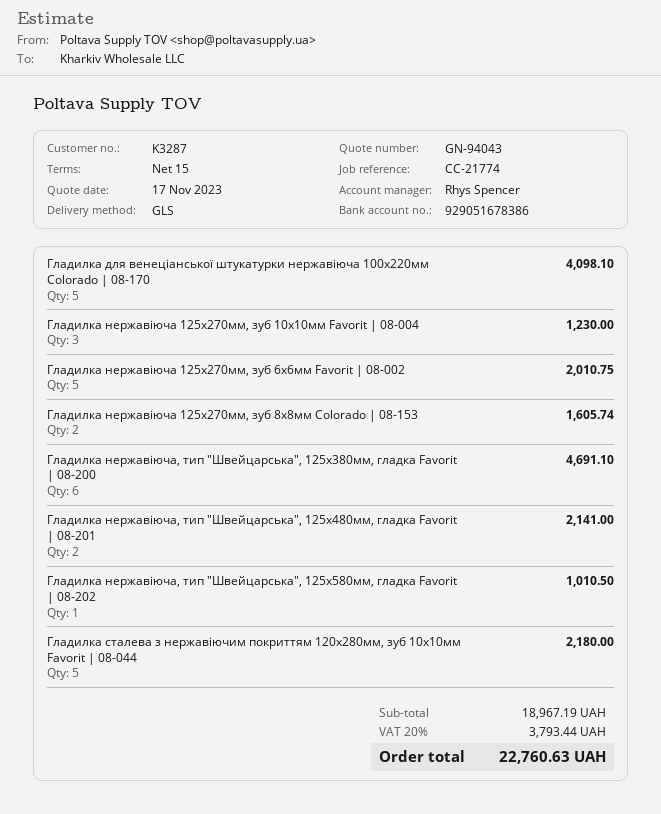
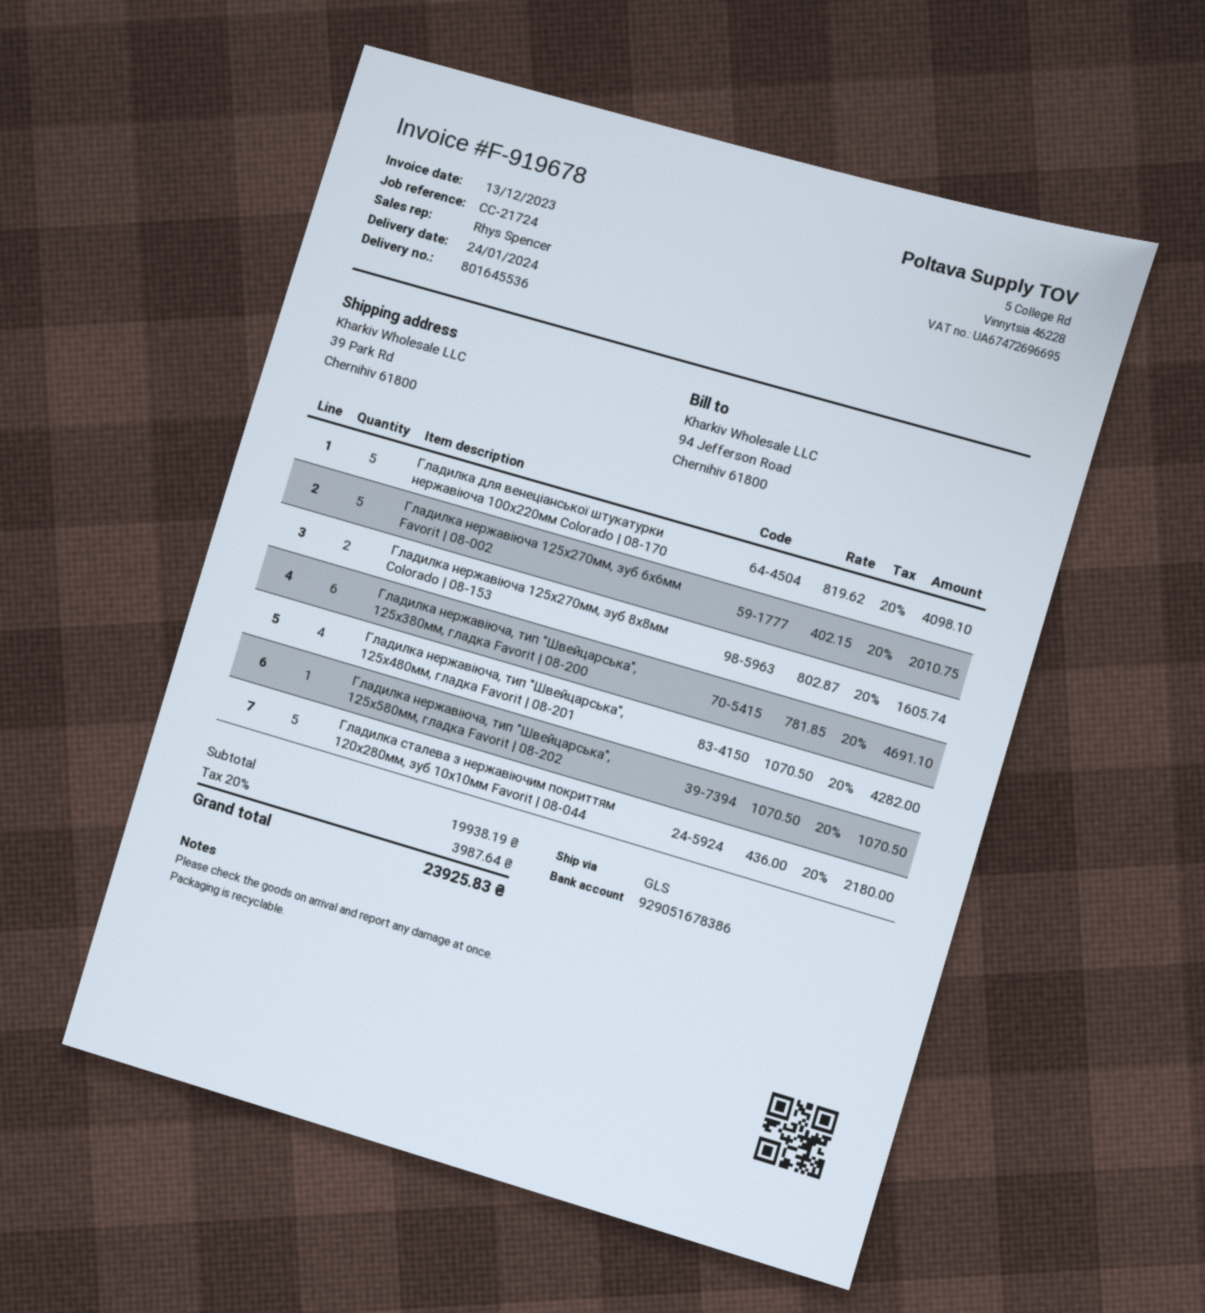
reference: CC-21774 -> CC-21724
Гладилка нержавіюча 125х270мм, зуб 10х10мм Favorit | 08-004: 3 for 1230.00 -> none
Гладилка нержавіюча, тип "Швейцарська", 125х480мм, гладка Favorit | 08-201: 2 for 2141.00 -> 4 for 4282.00
Гладилка нержавіюча, тип "Швейцарська", 125х580мм, гладка Favorit | 08-202: 1 for 1010.50 -> 1 for 1070.50
subtotal: 18967.19 -> 19938.19
tax: 20% = 3793.44 -> 20% = 3987.64
total: 22760.63 -> 23925.83

